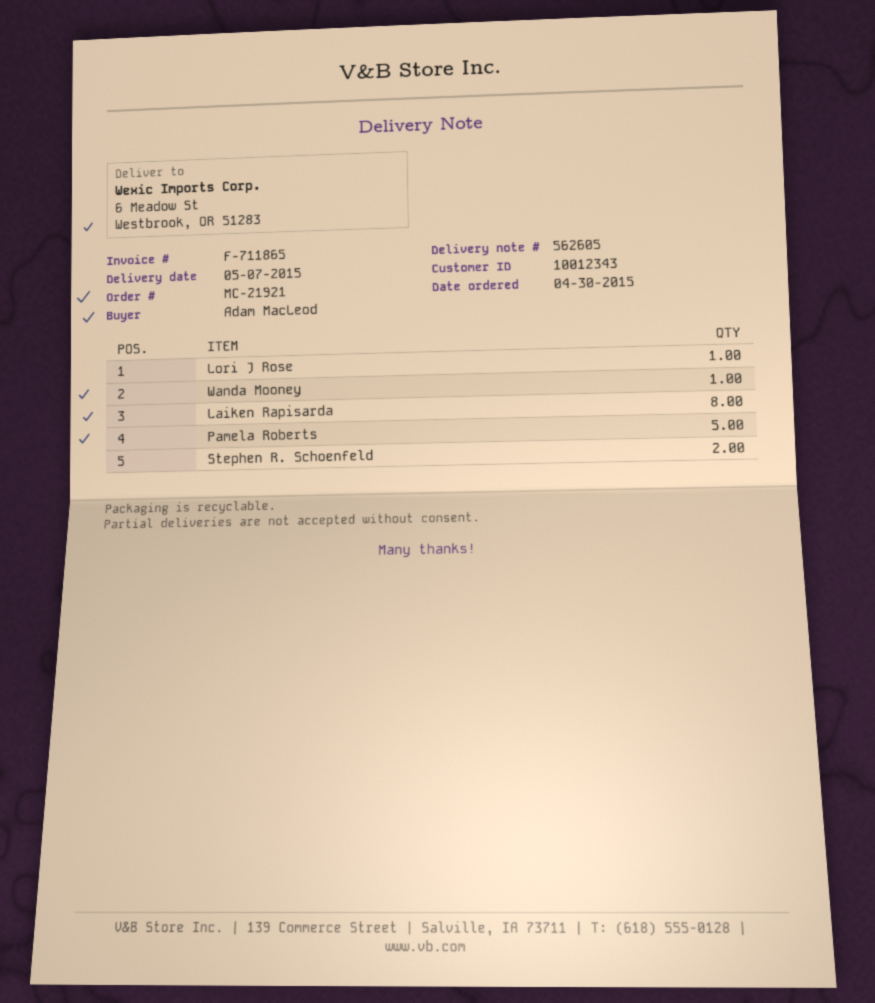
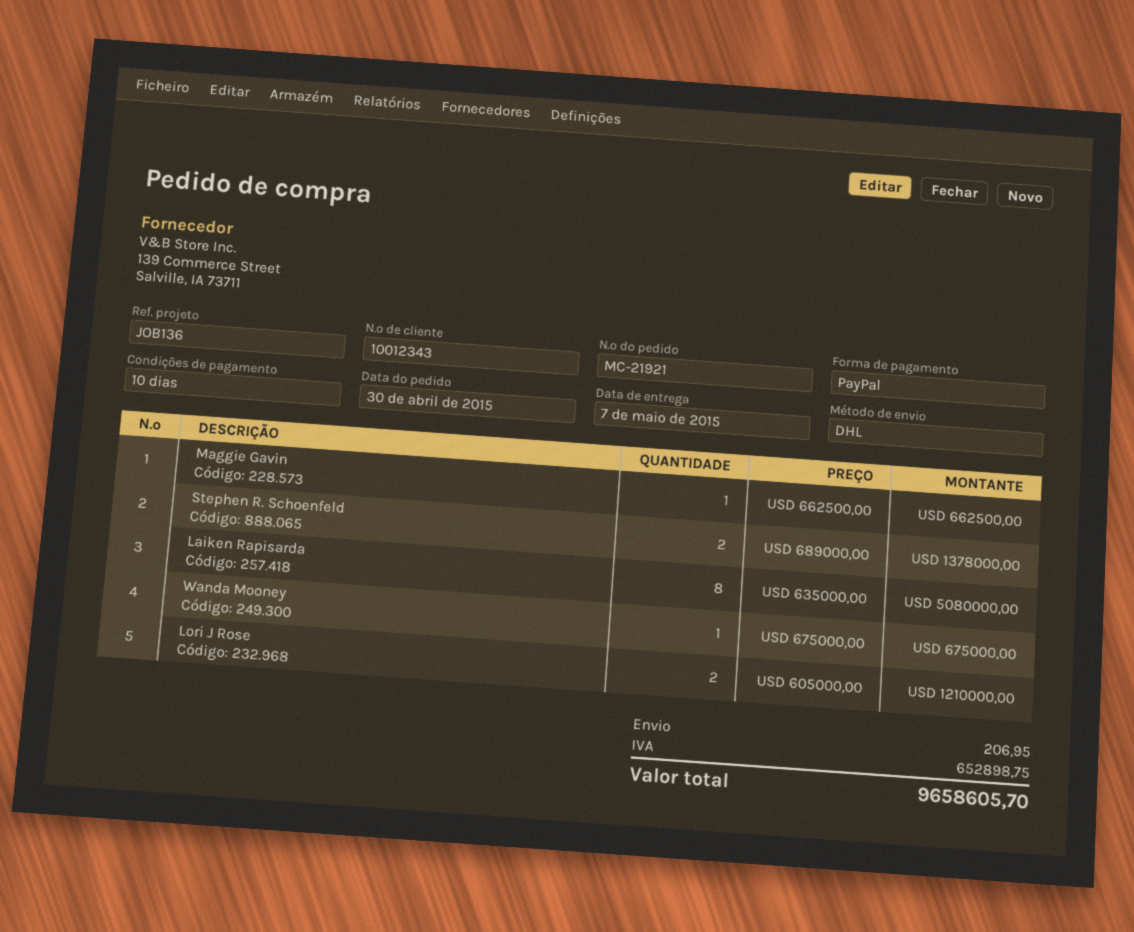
Lori J Rose: 1 -> 2
Pamela Roberts: 5 -> none
Maggie Gavin: none -> 1

